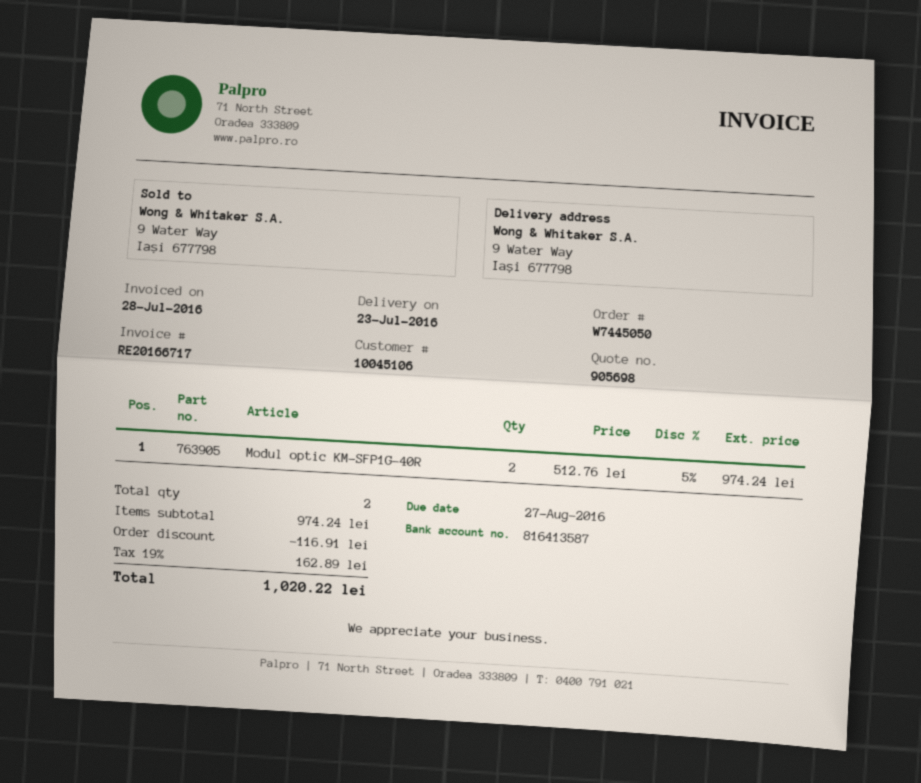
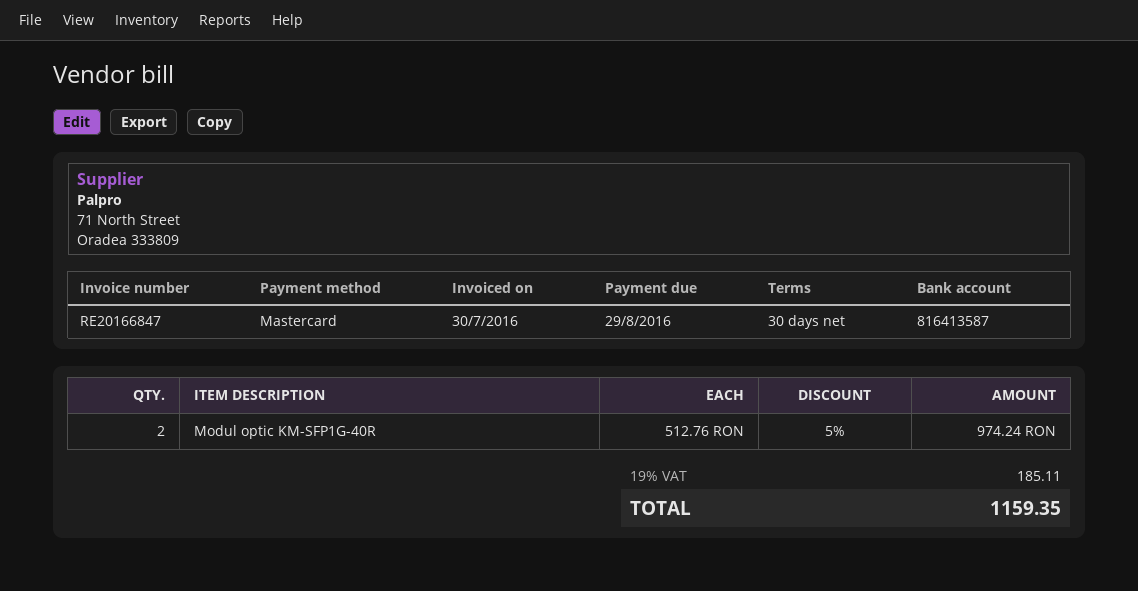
invoice number: RE20166717 -> RE20166847
invoice date: 2016-07-28 -> 2016-07-30
due date: 2016-08-27 -> 2016-08-29
discount: 116.91 -> none
tax: 19% = 162.89 -> 19% = 185.11
total: 1020.22 -> 1159.35

